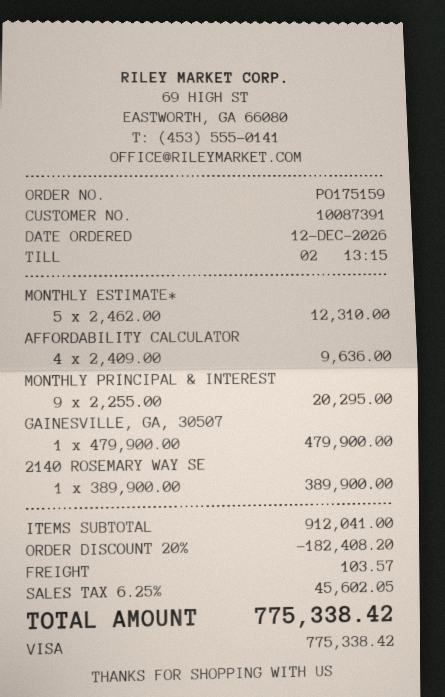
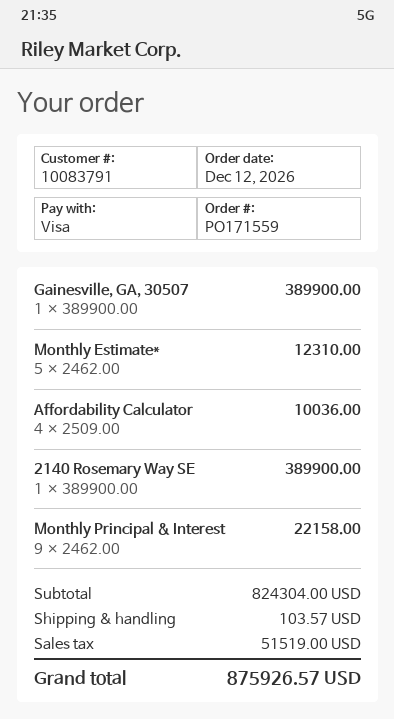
order number: PO175159 -> PO171559
customer number: 10087391 -> 10083791
AFFORDABILITY CALCULATOR: 4 x 2409.00 = 9636.00 -> 4 x 2509.00 = 10036.00
MONTHLY PRINCIPAL & INTEREST: 9 x 2255.00 = 20295.00 -> 9 x 2462.00 = 22158.00
GAINESVILLE, GA, 30507: 1 x 479900.00 = 479900.00 -> 1 x 389900.00 = 389900.00
subtotal: 912041.00 -> 824304.00
discount: 20% = 182408.20 -> none
tax: 45602.05 -> 51519.00
total: 775338.42 -> 875926.57

